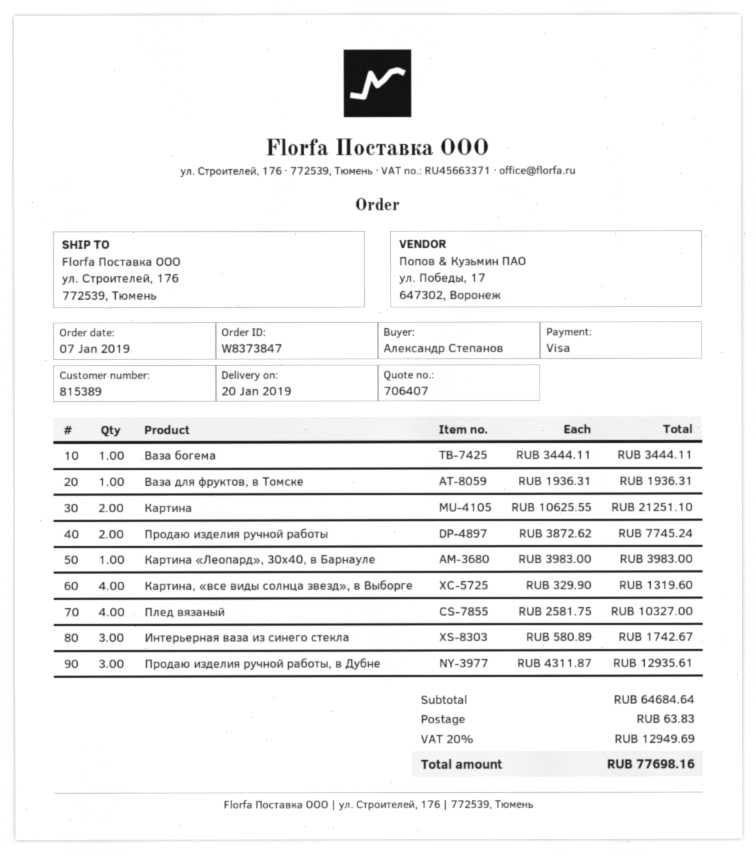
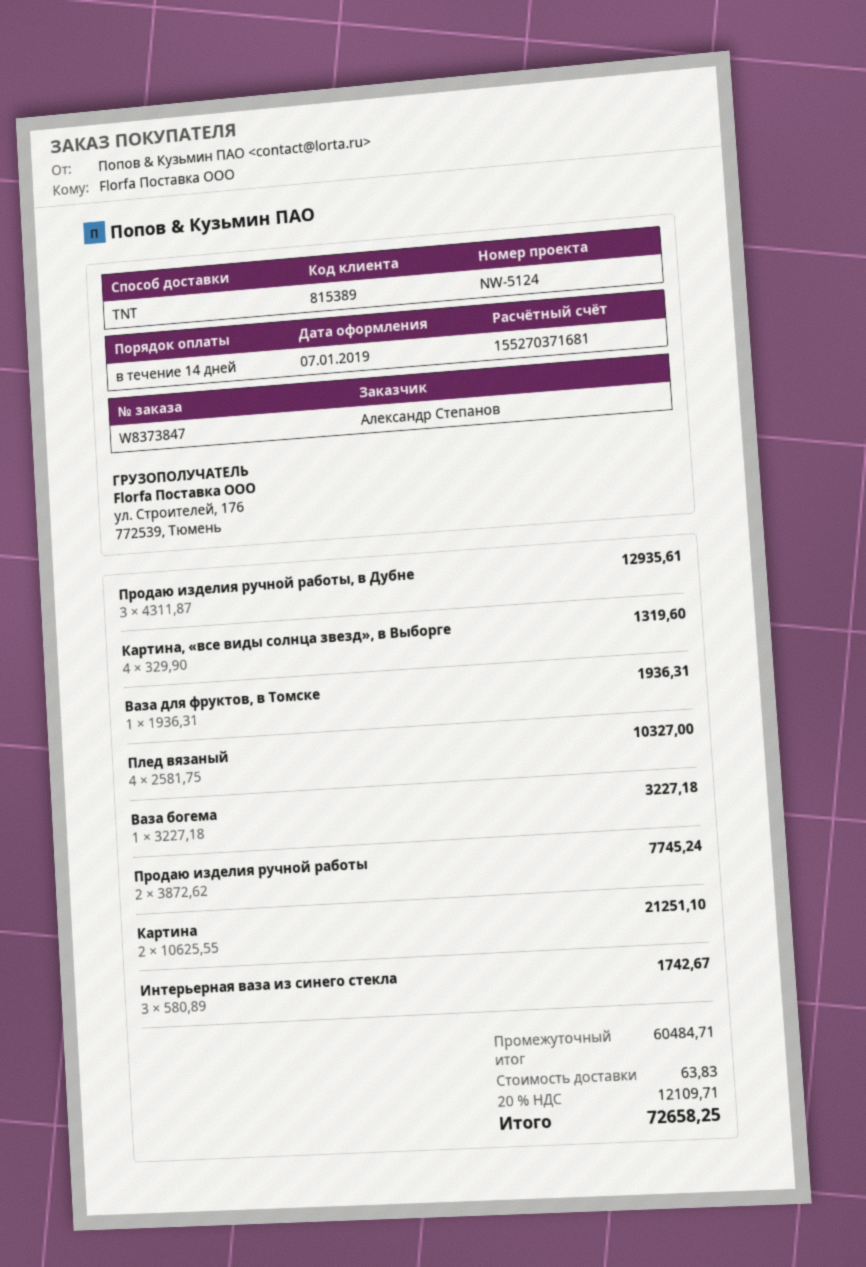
Ваза богема: 1 x 3444.11 = 3444.11 -> 1 x 3227.18 = 3227.18
Картина «Леопард», 30х40, в Барнауле: 1 x 3983.00 = 3983.00 -> none
subtotal: 64684.64 -> 60484.71
tax: 20% = 12949.69 -> 20% = 12109.71
total: 77698.16 -> 72658.25

